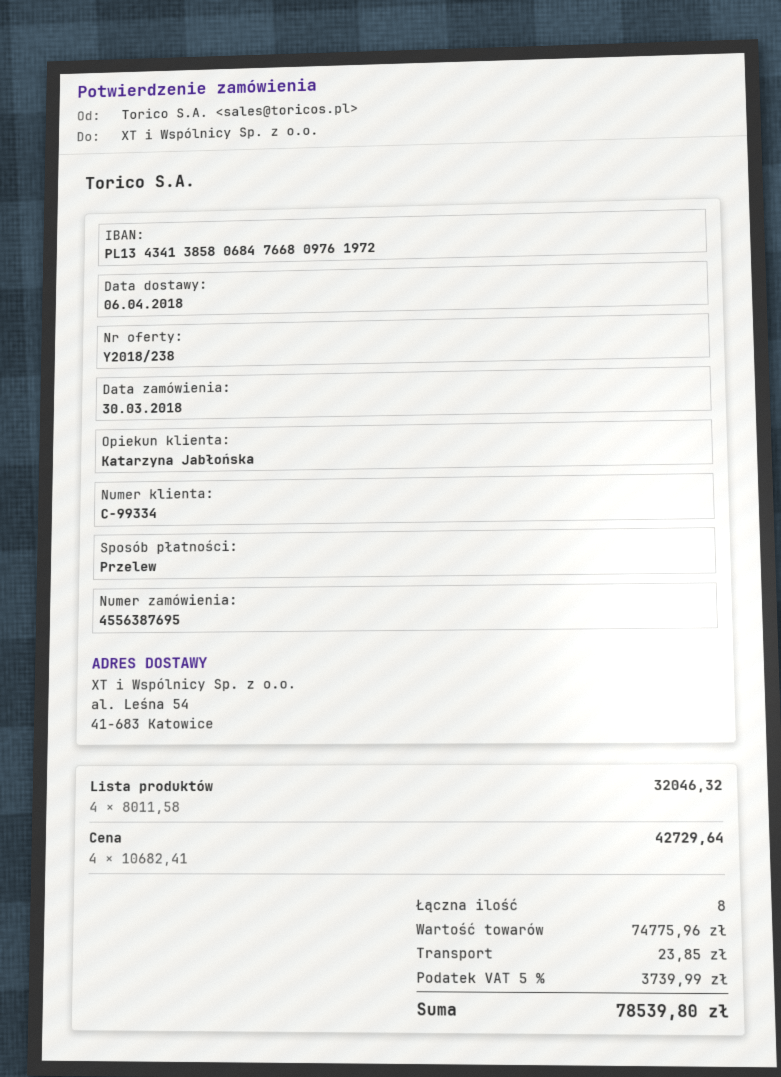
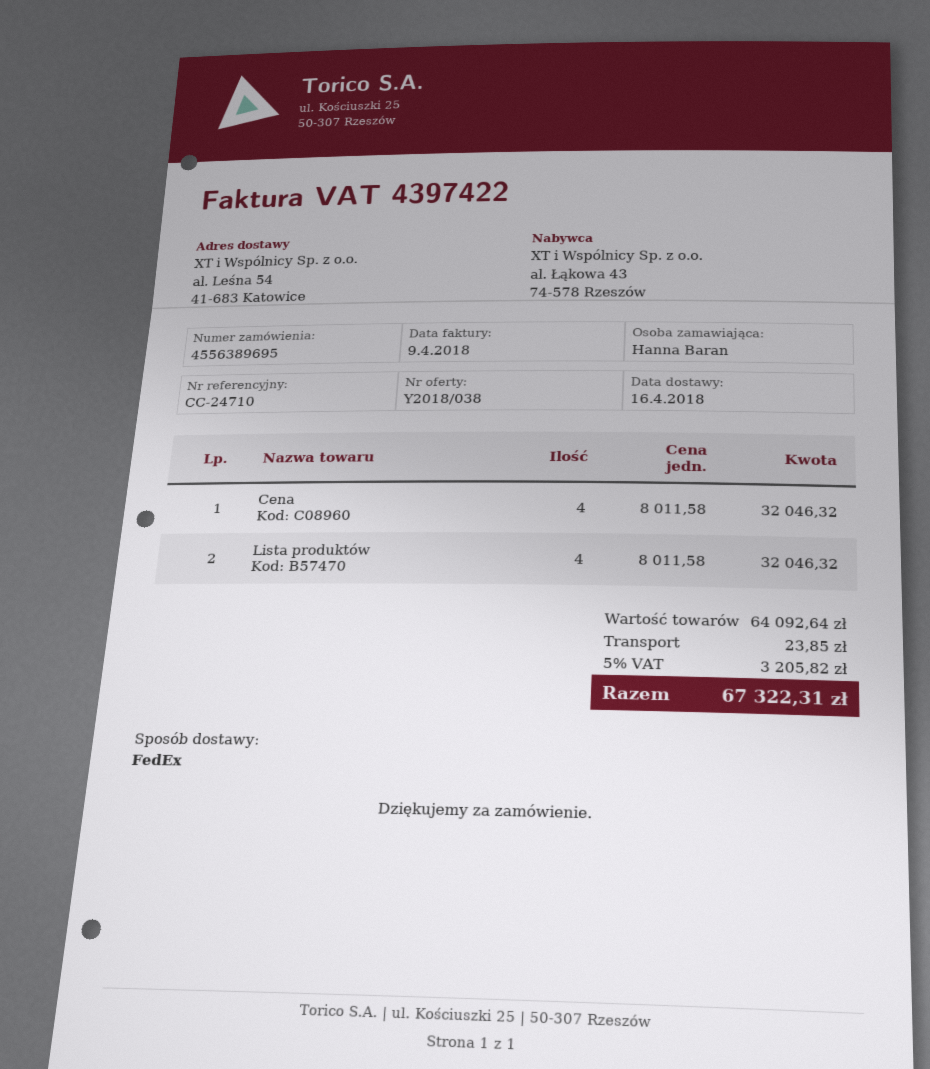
quote number: Y2018/238 -> Y2018/038
order number: 4556387695 -> 4556389695
delivery date: 2018-04-06 -> 2018-04-16
Cena: 4 x 10682.41 = 42729.64 -> 4 x 8011.58 = 32046.32
subtotal: 74775.96 -> 64092.64
tax: 5% = 3739.99 -> 5% = 3205.82
total: 78539.80 -> 67322.31

